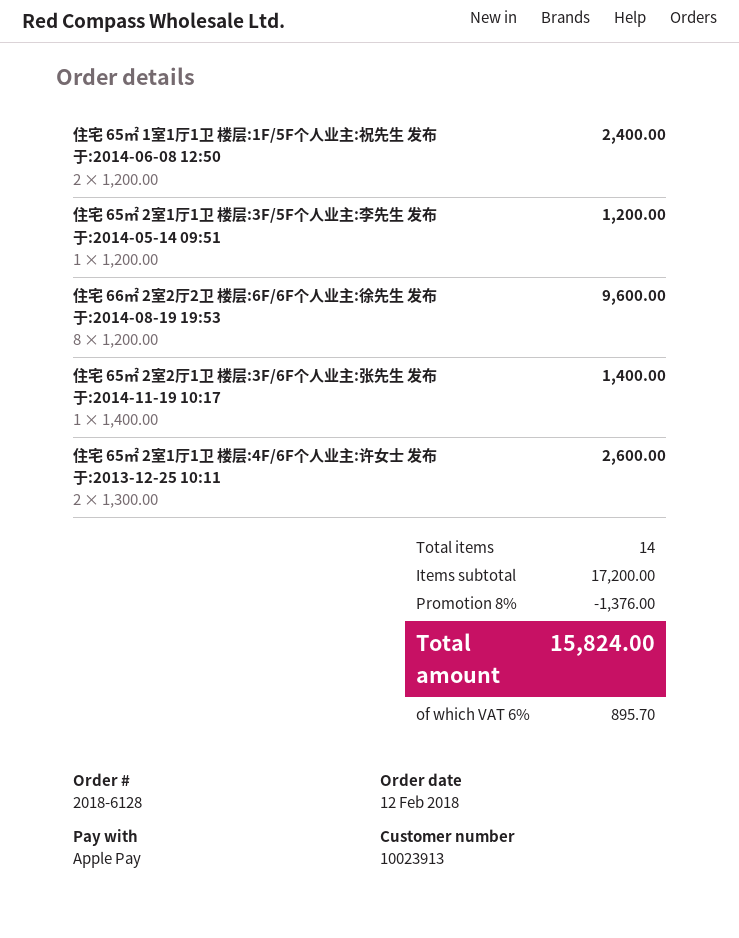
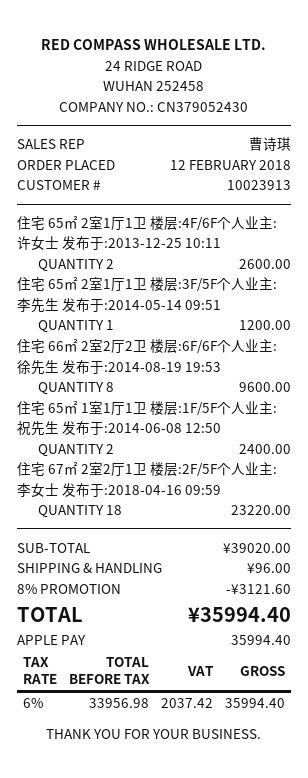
住宅 65㎡ 2室2厅1卫 楼层:3F/6F个人业主:张先生 发布于:2014-11-19 10:17: 1 for 1400.00 -> none
住宅 67㎡ 2室2厅1卫 楼层:2F/5F个人业主:李女士 发布于:2018-04-16 09:59: none -> 18 for 23220.00
subtotal: 17200.00 -> 39020.00
discount: 8% = 1376.00 -> 8% = 3121.60
shipping: none -> 96.00
tax: 6% = 895.70 -> 6% = 2037.42
total: 15824.00 -> 35994.40

